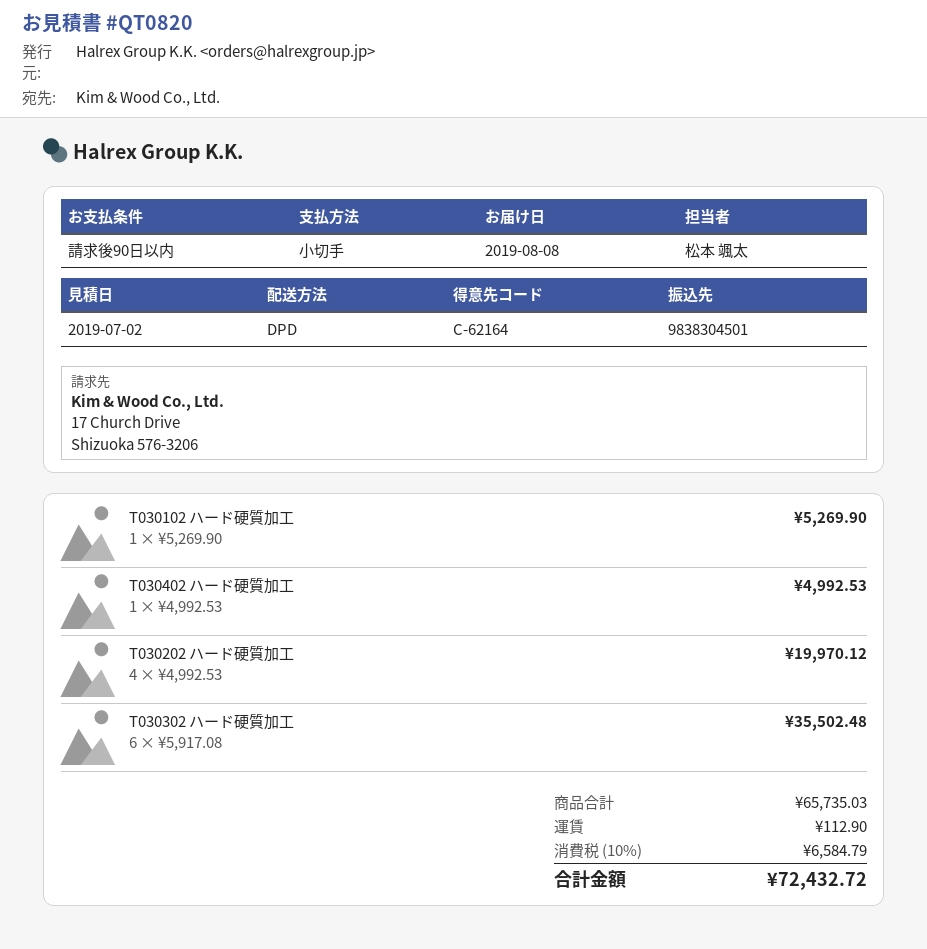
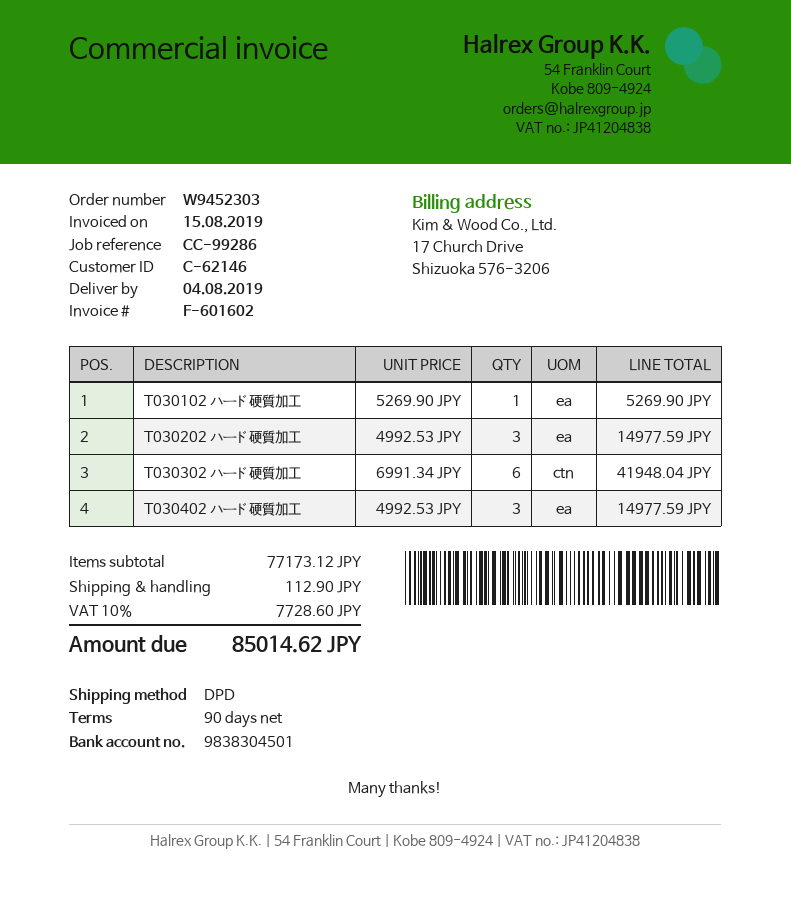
delivery date: 2019-08-08 -> 2019-08-04
customer number: C-62164 -> C-62146
T030402 ハード硬質加工: 1 x 4992.53 = 4992.53 -> 3 x 4992.53 = 14977.59
T030202 ハード硬質加工: 4 x 4992.53 = 19970.12 -> 3 x 4992.53 = 14977.59
T030302 ハード硬質加工: 6 x 5917.08 = 35502.48 -> 6 x 6991.34 = 41948.04
subtotal: 65735.03 -> 77173.12
tax: 10% = 6584.79 -> 10% = 7728.60
total: 72432.72 -> 85014.62

